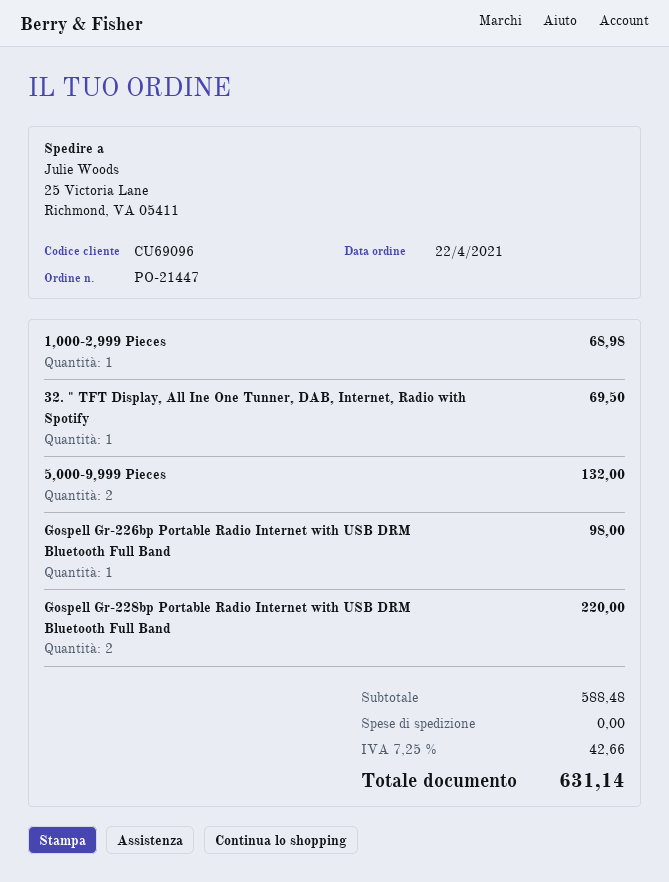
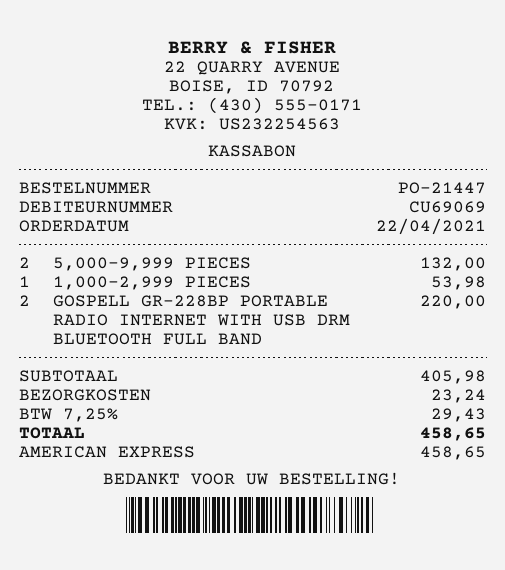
customer number: CU69096 -> CU69069
1,000-2,999 Pieces: 1 for 68.98 -> 1 for 53.98
32. " TFT Display, All Ine One Tunner, DAB, Internet, Radio with Spotify: 1 for 69.50 -> none
Gospell Gr-226bp Portable Radio Internet with USB DRM Bluetooth Full Band: 1 for 98.00 -> none
subtotal: 588.48 -> 405.98
shipping: 0.00 -> 23.24
tax: 7.25% = 42.66 -> 7.25% = 29.43
total: 631.14 -> 458.65

